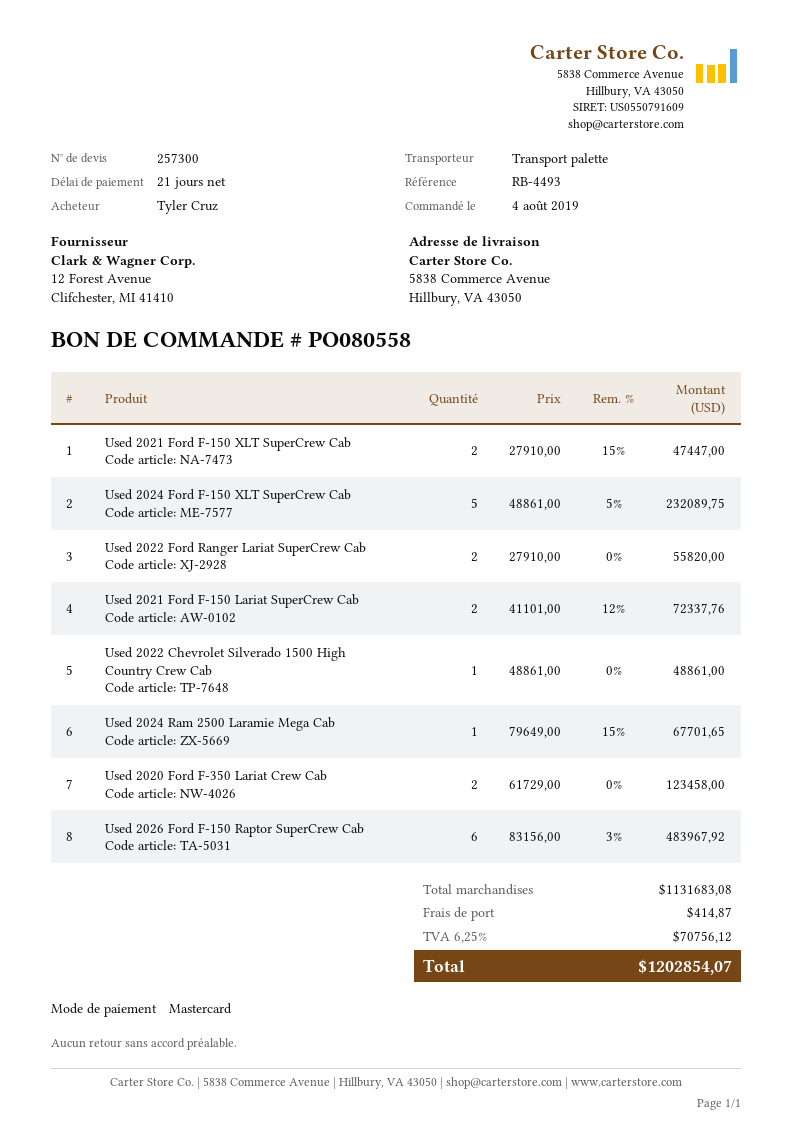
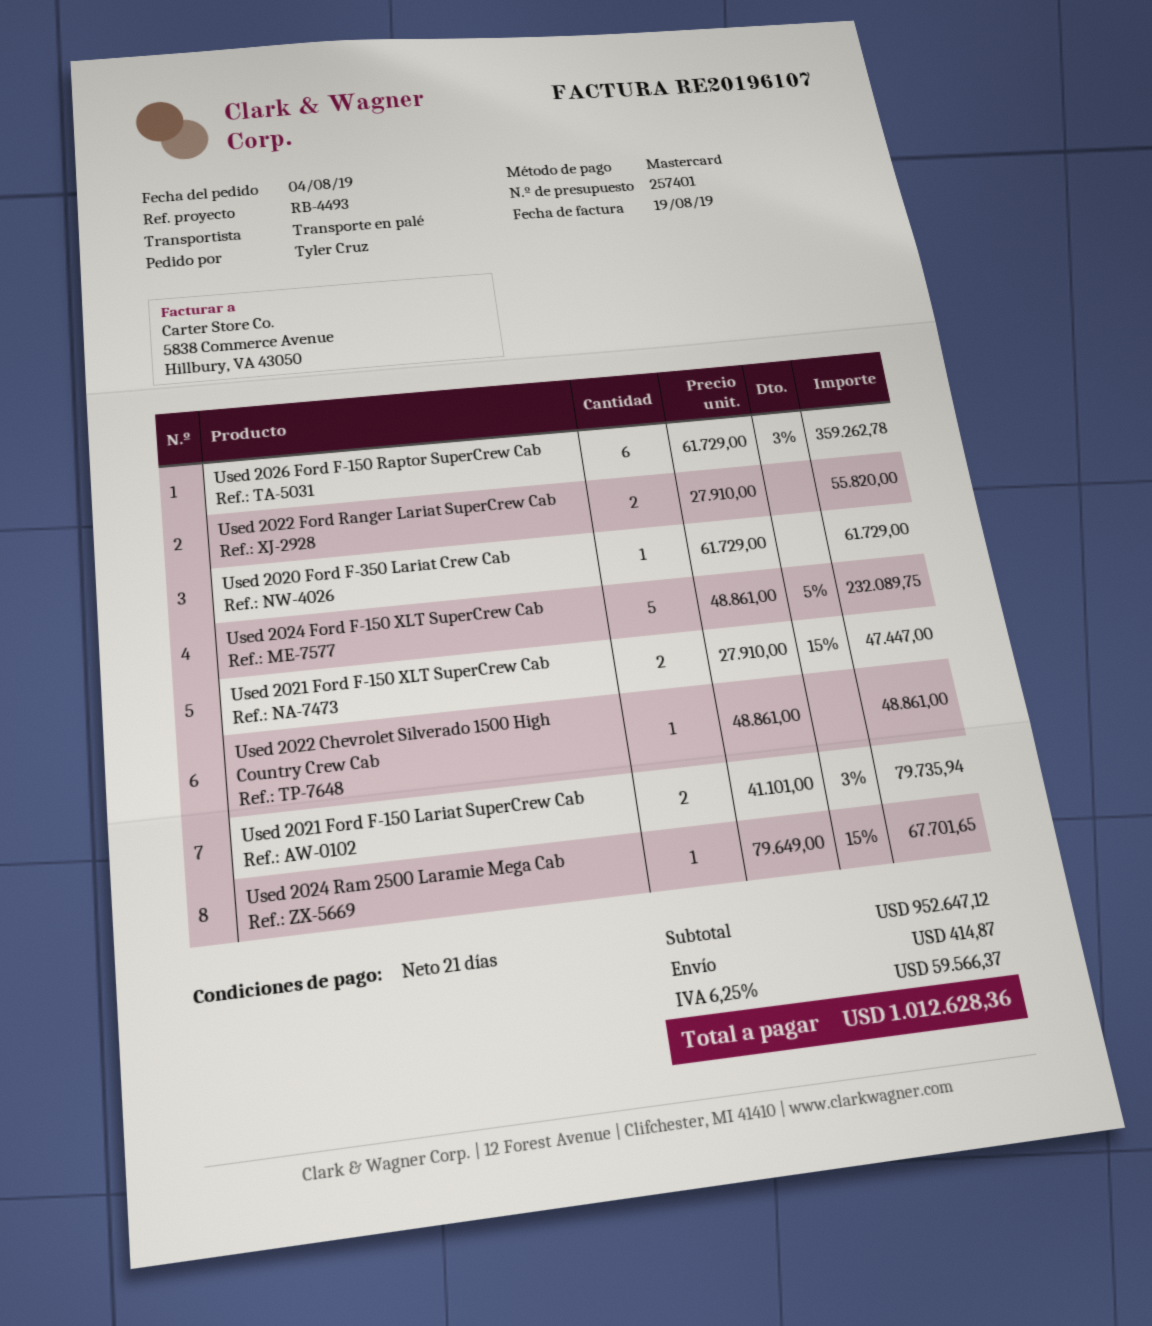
quote number: 257300 -> 257401
Used 2021 Ford F-150 Lariat SuperCrew Cab: 2 x 41101.00 - 12% = 72337.76 -> 2 x 41101.00 - 3% = 79735.94
Used 2020 Ford F-350 Lariat Crew Cab: 2 x 61729.00 = 123458.00 -> 1 x 61729.00 = 61729.00
Used 2026 Ford F-150 Raptor SuperCrew Cab: 6 x 83156.00 - 3% = 483967.92 -> 6 x 61729.00 - 3% = 359262.78
subtotal: 1131683.08 -> 952647.12
tax: 6.25% = 70756.12 -> 6.25% = 59566.37
total: 1202854.07 -> 1012628.36

